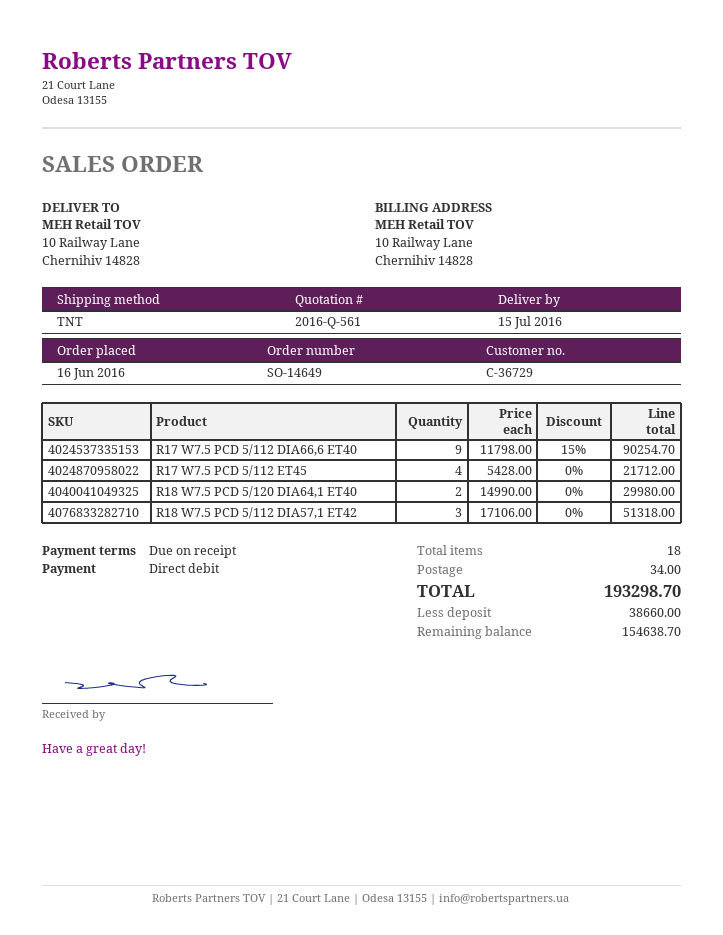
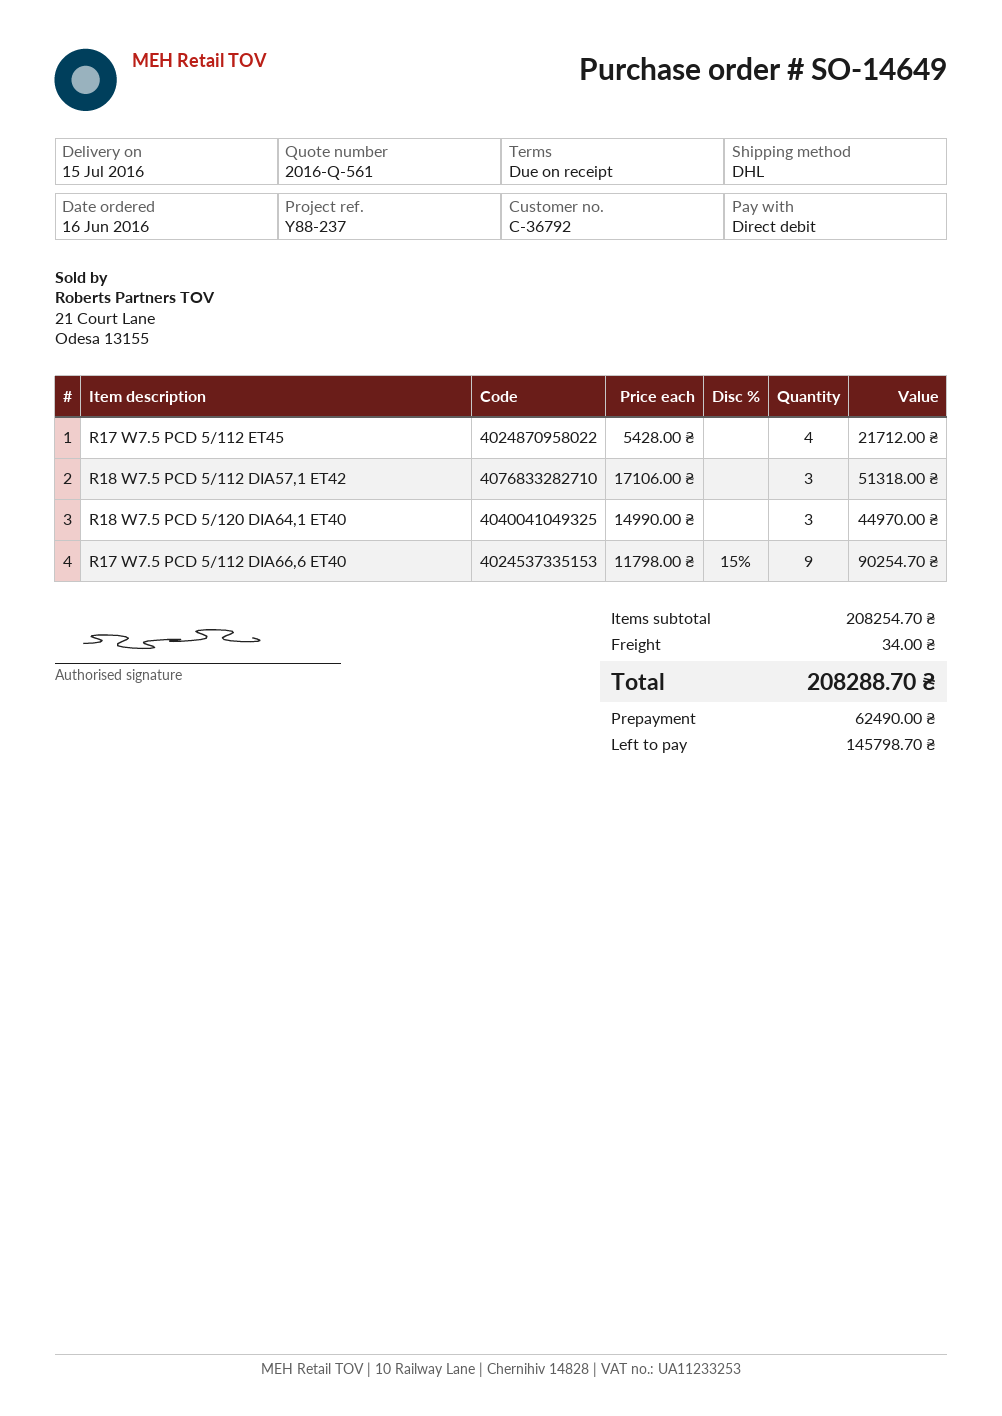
customer number: C-36729 -> C-36792
shipping method: TNT -> DHL
R18 W7.5 PCD 5/120 DIA64,1 ET40: 2 x 14990.00 = 29980.00 -> 3 x 14990.00 = 44970.00
total: 193298.70 -> 208288.70
deposit: 38660.00 -> 62490.00
balance: 154638.70 -> 145798.70

